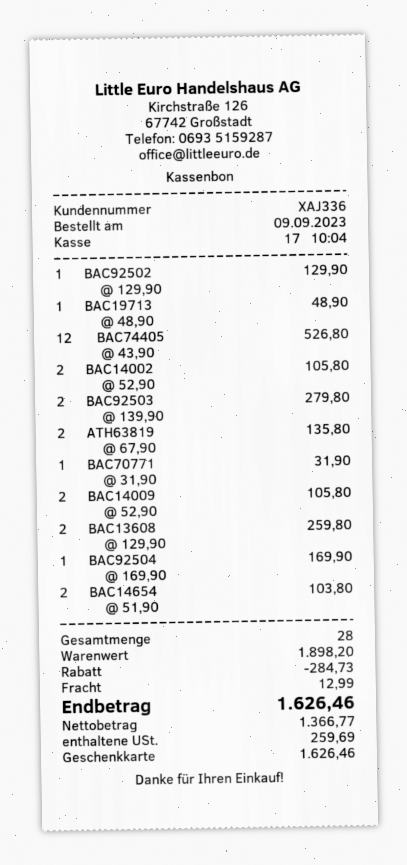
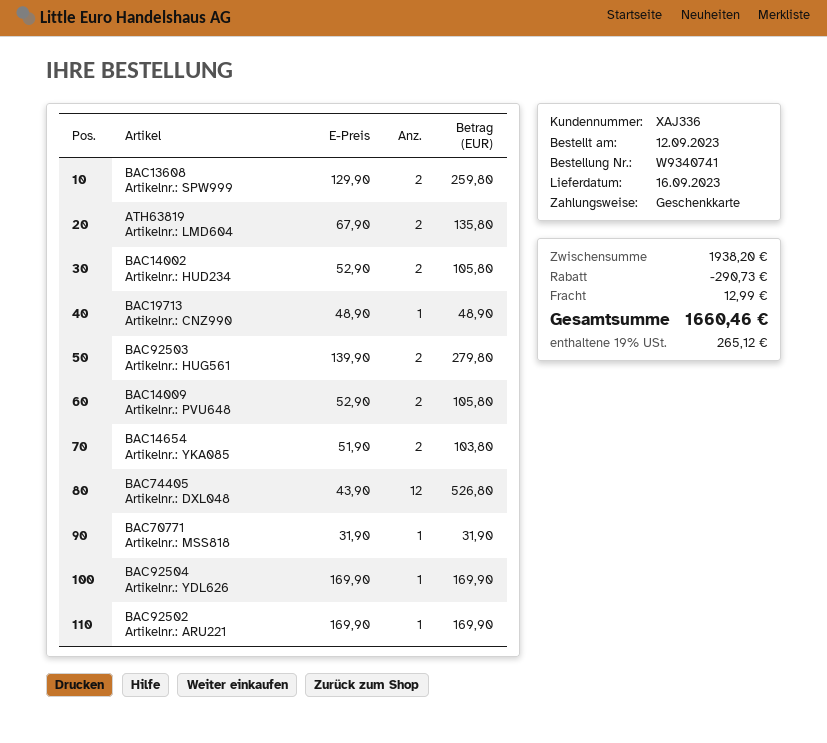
order date: 2023-09-09 -> 2023-09-12
BAC92502: 1 x 129.90 = 129.90 -> 1 x 169.90 = 169.90
subtotal: 1898.20 -> 1938.20
discount: 284.73 -> 290.73
tax: 259.69 -> 265.12
total: 1626.46 -> 1660.46

